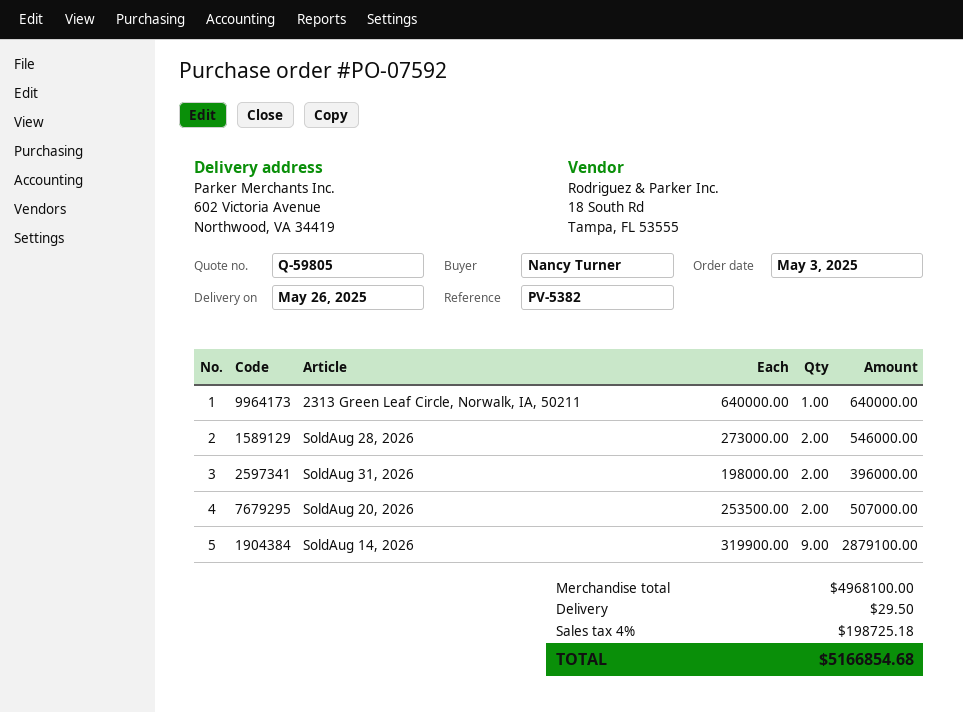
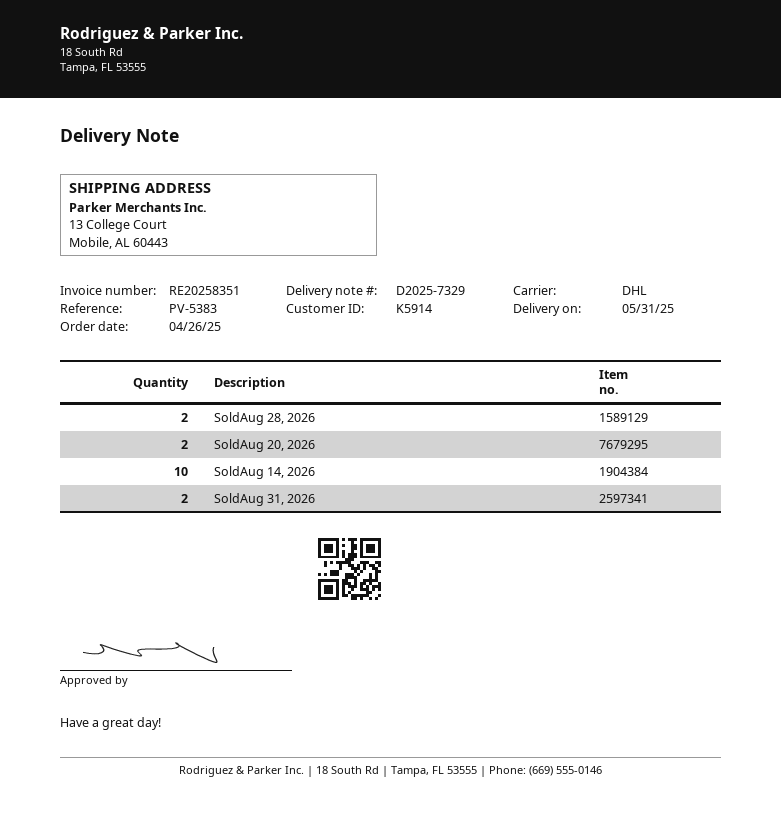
order date: 2025-05-03 -> 2025-04-26
delivery date: 2025-05-26 -> 2025-05-31
reference: PV-5382 -> PV-5383
ship to: 602 Victoria Avenue, Northwood, VA 34419 -> 13 College Court, Mobile, AL 60443
2313 Green Leaf Circle, Norwalk, IA, 50211: 1 -> none
SoldAug 14, 2026: 9 -> 10

